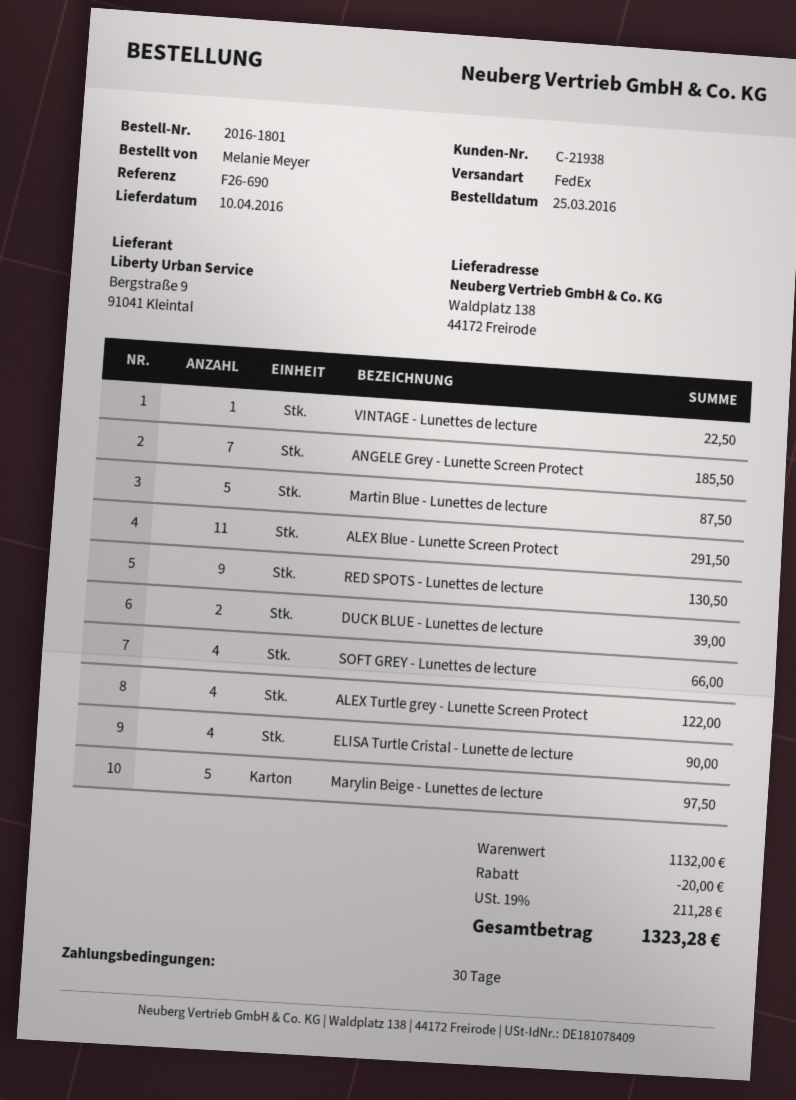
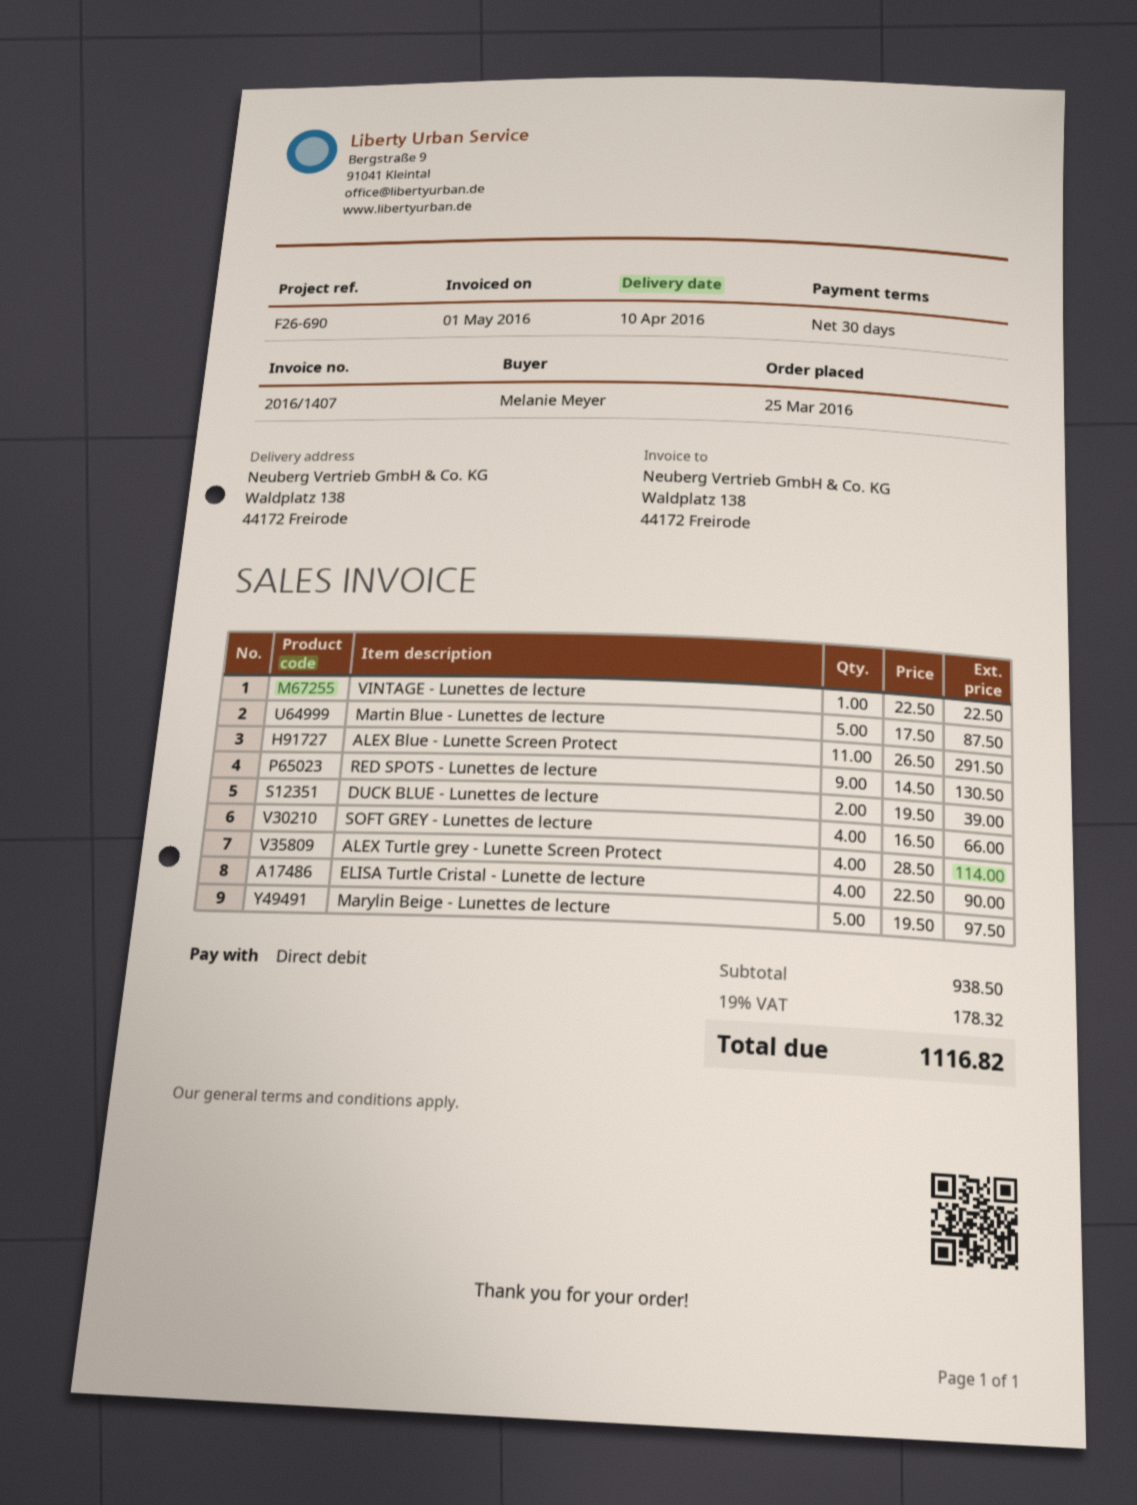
ANGELE Grey - Lunette Screen Protect: 7 for 185.50 -> none
ALEX Turtle grey - Lunette Screen Protect: 4 for 122.00 -> 4 for 114.00
subtotal: 1132.00 -> 938.50
discount: 20.00 -> none
tax: 19% = 211.28 -> 19% = 178.32
total: 1323.28 -> 1116.82

